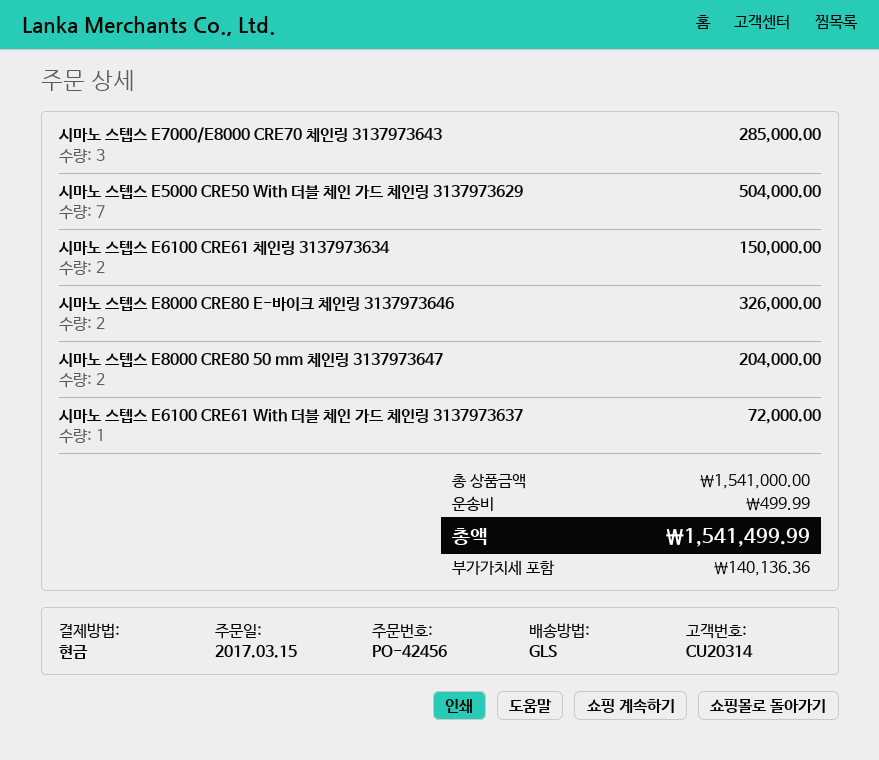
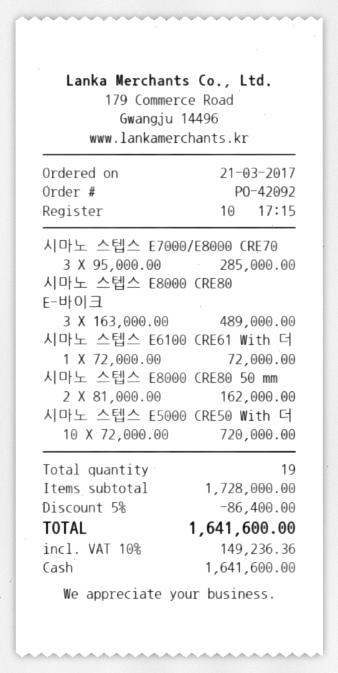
order number: PO-42456 -> PO-42092
order date: 2017-03-15 -> 2017-03-21
시마노 스텝스 E5000 CRE50 With 더블 체인 가드 체인링 3137973629: 7 for 504000.00 -> 10 for 720000.00
시마노 스텝스 E6100 CRE61 체인링 3137973634: 2 for 150000.00 -> none
시마노 스텝스 E8000 CRE80 E-바이크 체인링 3137973646: 2 for 326000.00 -> 3 for 489000.00
시마노 스텝스 E8000 CRE80 50 mm 체인링 3137973647: 2 for 204000.00 -> 2 for 162000.00
subtotal: 1541000.00 -> 1728000.00
discount: none -> 5% = 86400.00
shipping: 499.99 -> none
tax: 140136.36 -> 149236.36
total: 1541499.99 -> 1641600.00

